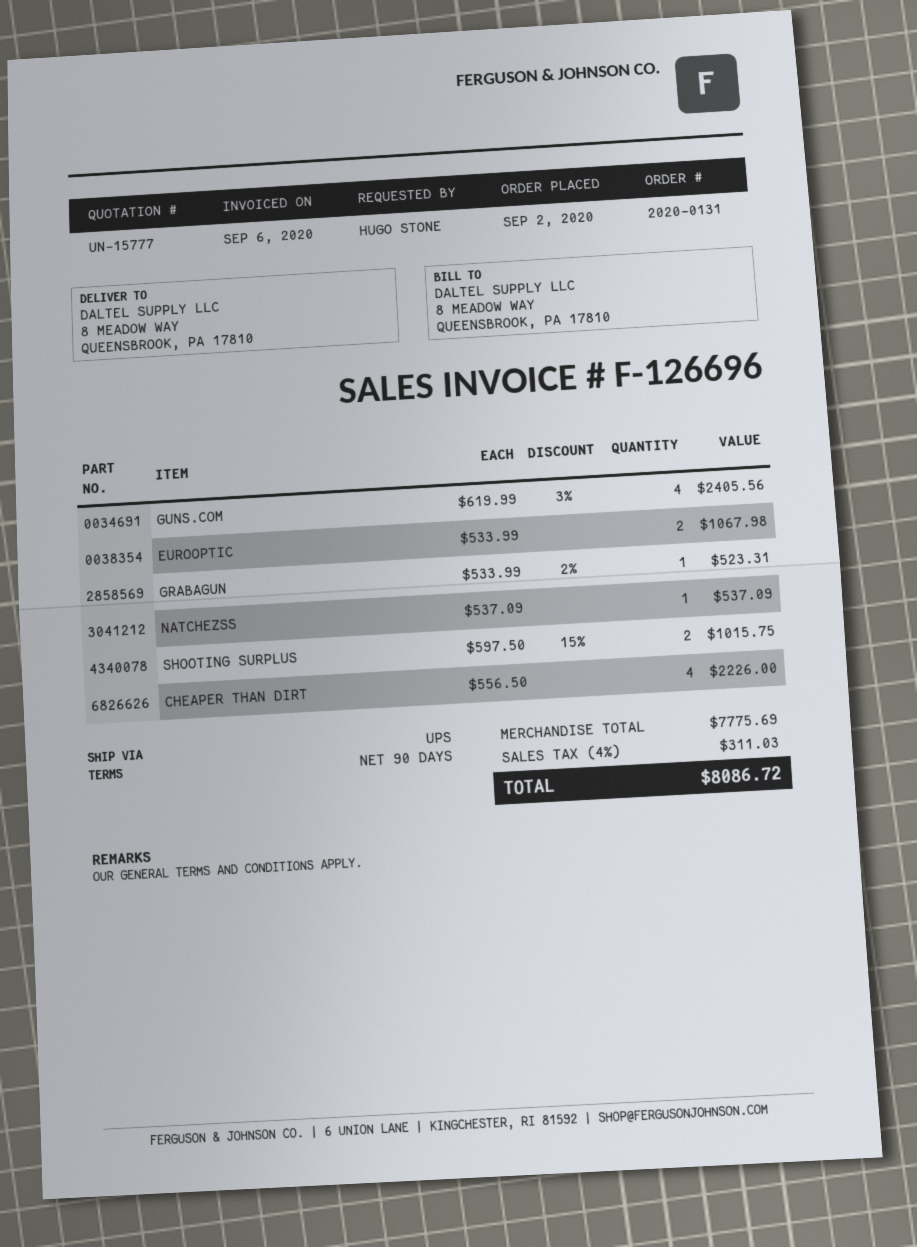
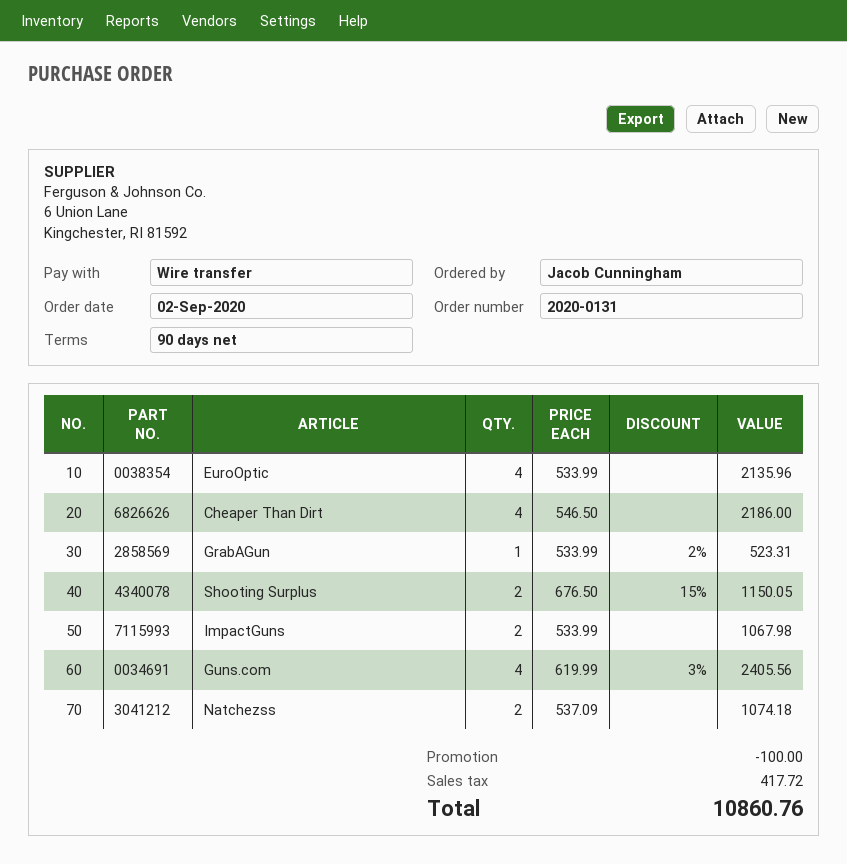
ordered by: HUGO STONE -> Jacob Cunningham
EUROOPTIC: 2 x 533.99 = 1067.98 -> 4 x 533.99 = 2135.96
NATCHEZSS: 1 x 537.09 = 537.09 -> 2 x 537.09 = 1074.18
SHOOTING SURPLUS: 2 x 597.50 - 15% = 1015.75 -> 2 x 676.50 - 15% = 1150.05
CHEAPER THAN DIRT: 4 x 556.50 = 2226.00 -> 4 x 546.50 = 2186.00
ImpactGuns: none -> 2 x 533.99 = 1067.98
discount: none -> 100.00
tax: 311.03 -> 417.72
total: 8086.72 -> 10860.76

